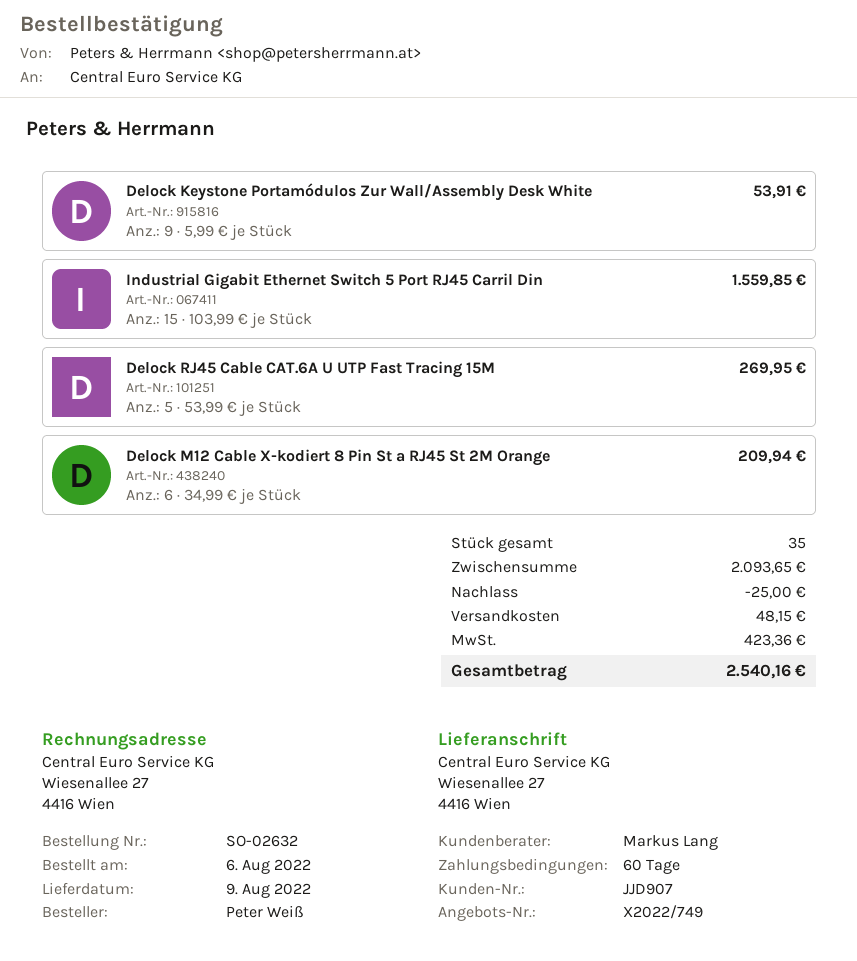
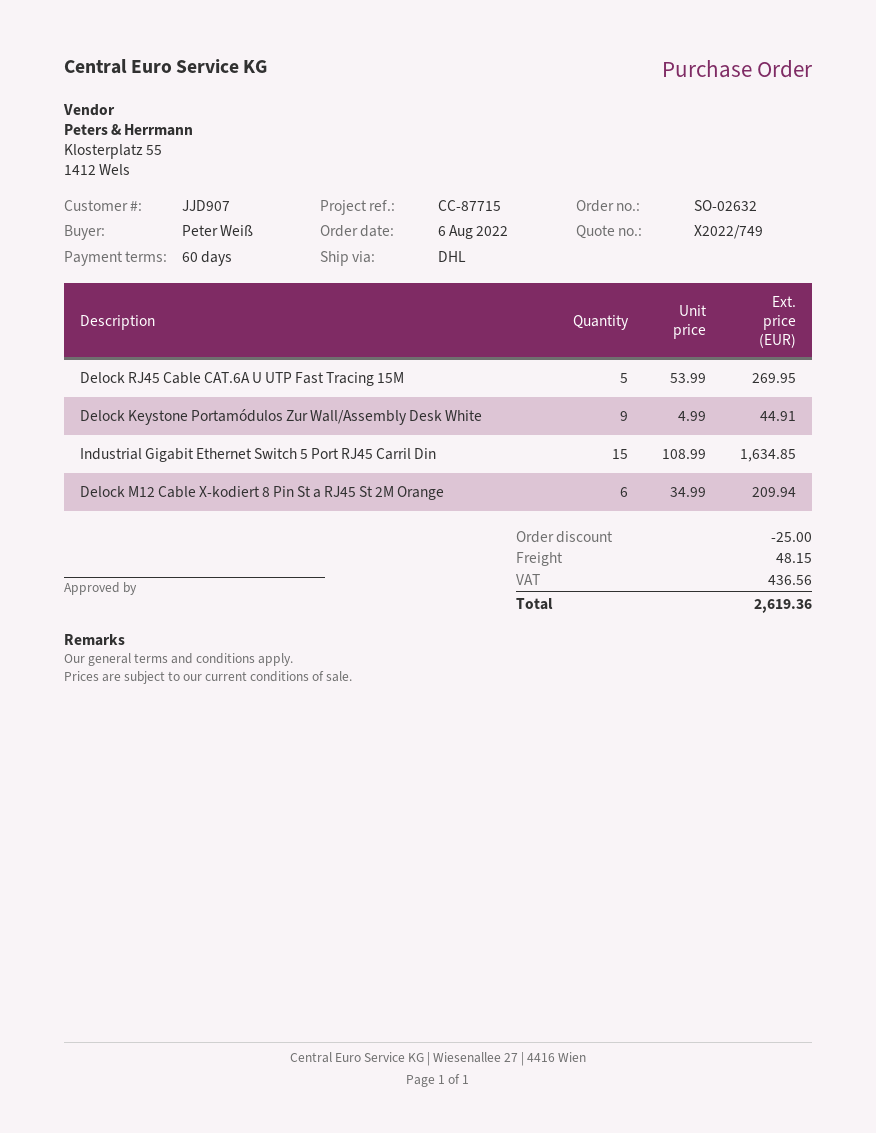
Delock Keystone Portamódulos Zur Wall/Assembly Desk White: 9 x 5.99 = 53.91 -> 9 x 4.99 = 44.91
Industrial Gigabit Ethernet Switch 5 Port RJ45 Carril Din: 15 x 103.99 = 1559.85 -> 15 x 108.99 = 1634.85
tax: 423.36 -> 436.56
total: 2540.16 -> 2619.36

